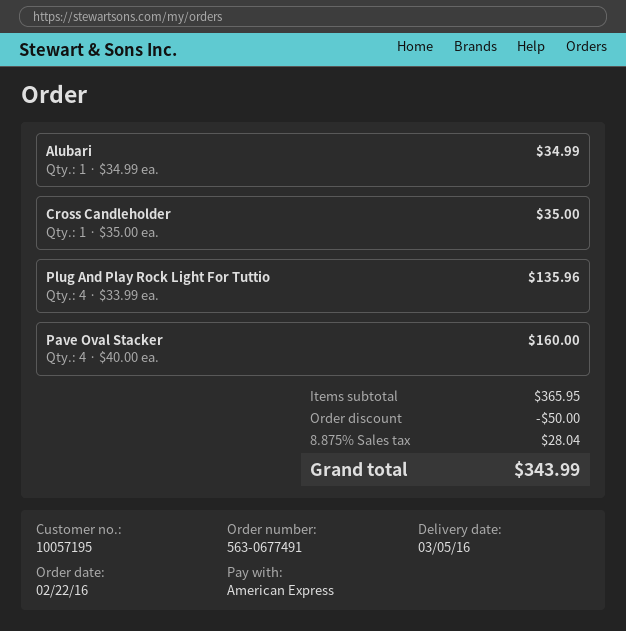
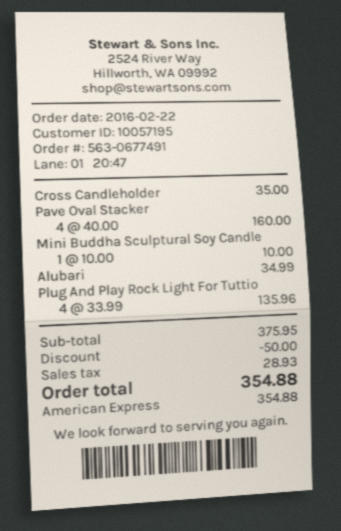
Mini Buddha Sculptural Soy Candle: none -> 1 x 10.00 = 10.00
subtotal: 365.95 -> 375.95
tax: 28.04 -> 28.93
total: 343.99 -> 354.88

